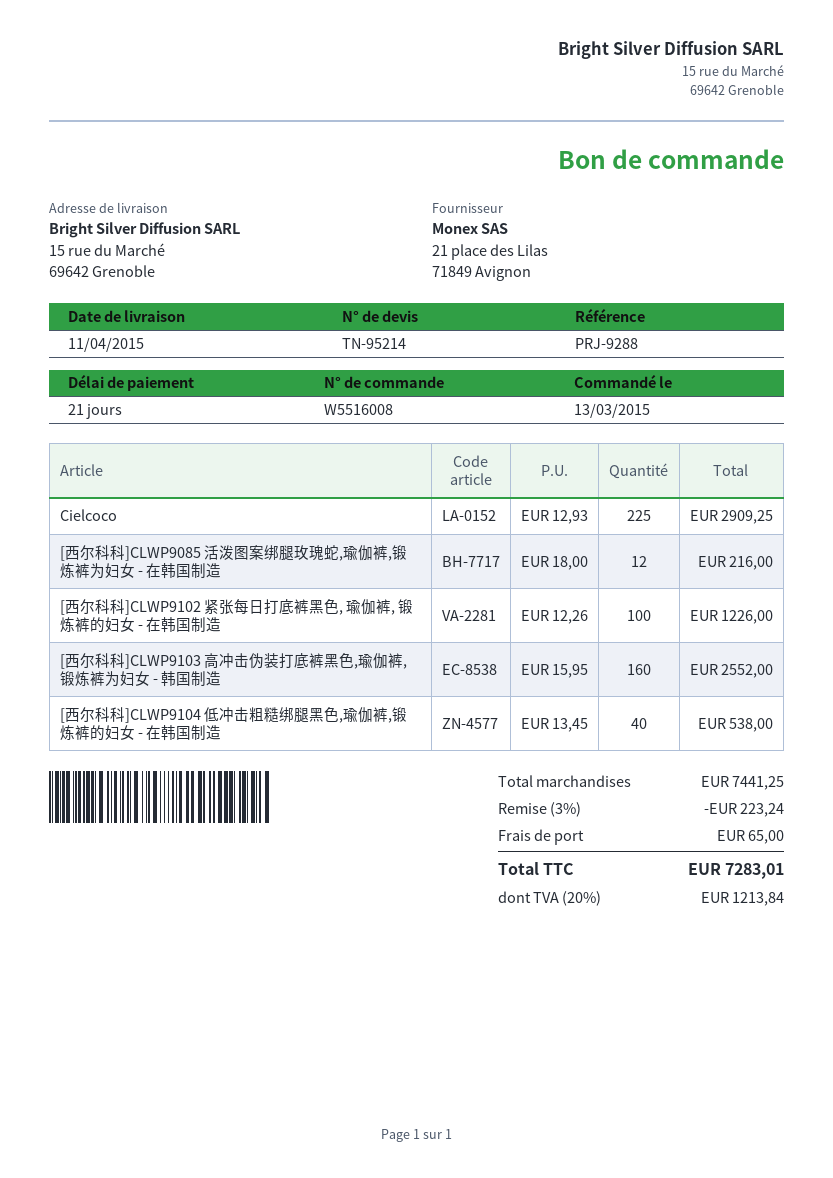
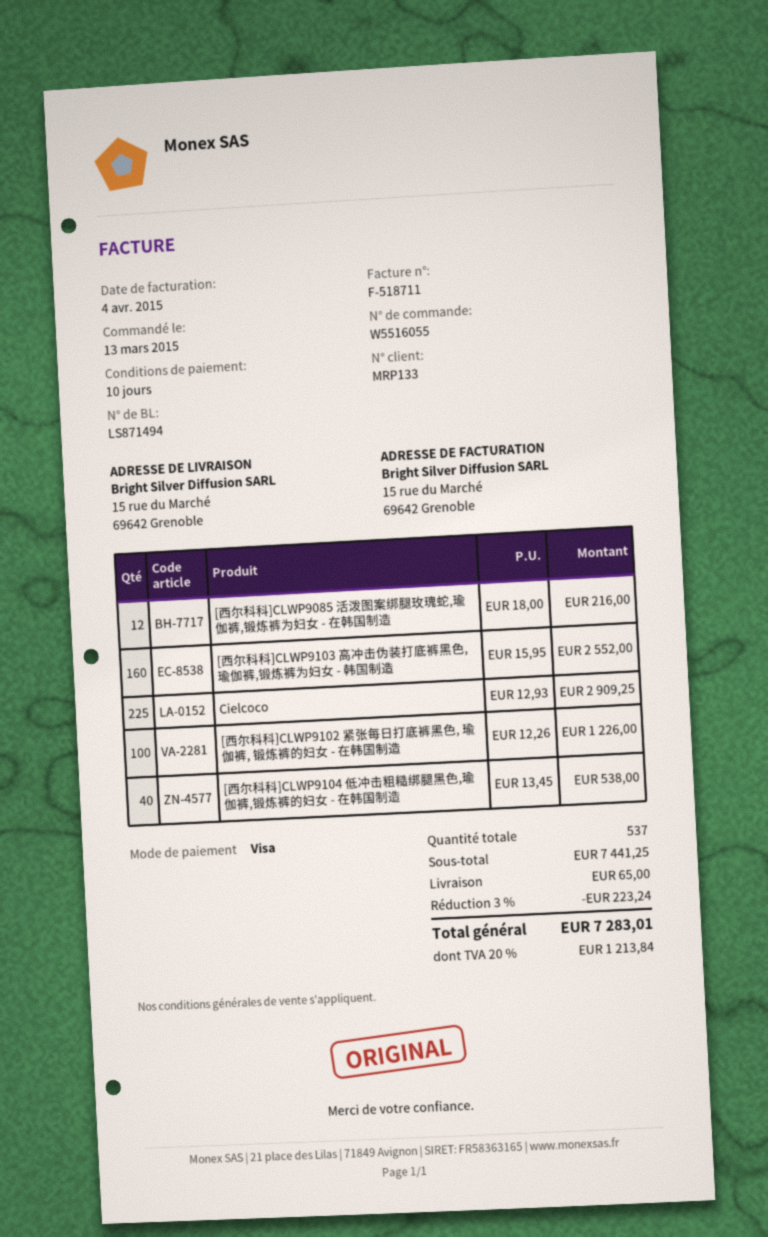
order number: W5516008 -> W5516055
payment terms: 21 days -> 10 days

